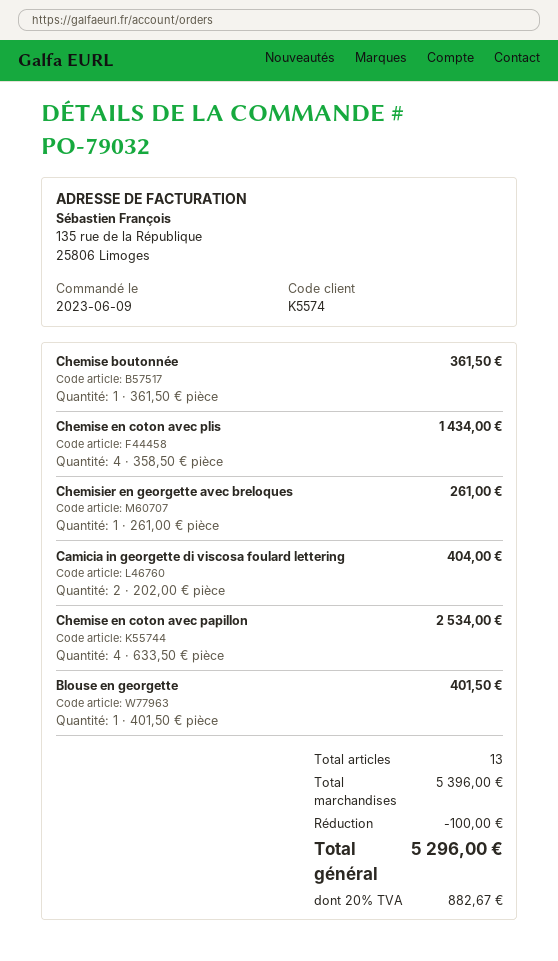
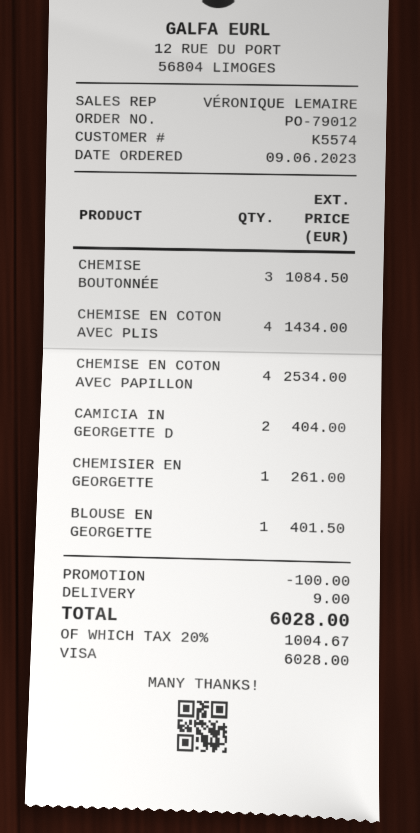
order number: PO-79032 -> PO-79012
Chemise boutonnée: 1 for 361.50 -> 3 for 1084.50
shipping: none -> 9.00
tax: 20% = 882.67 -> 20% = 1004.67
total: 5296.00 -> 6028.00

